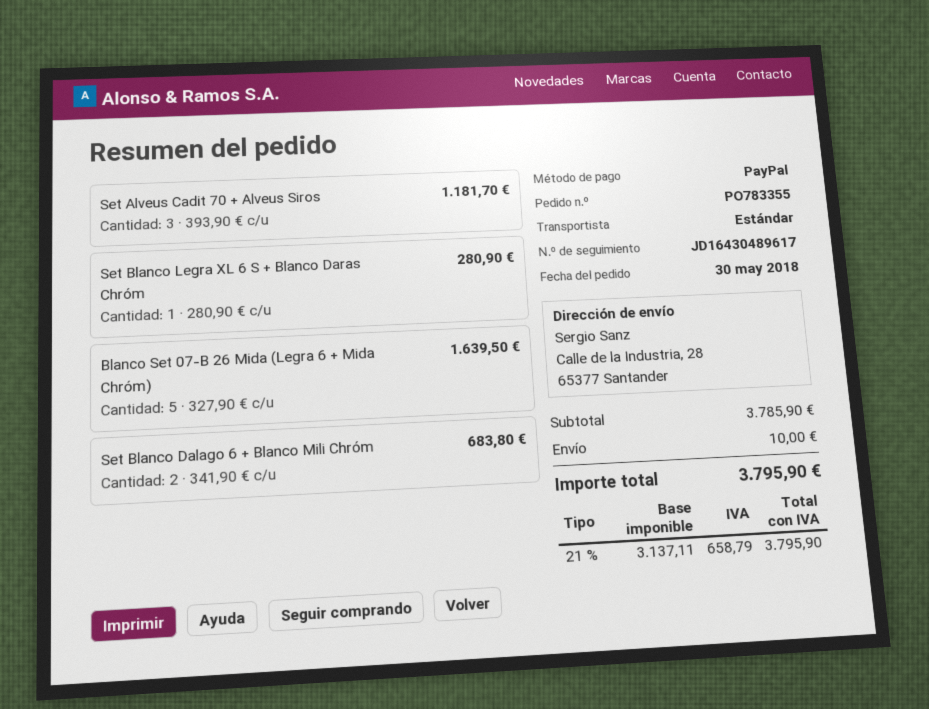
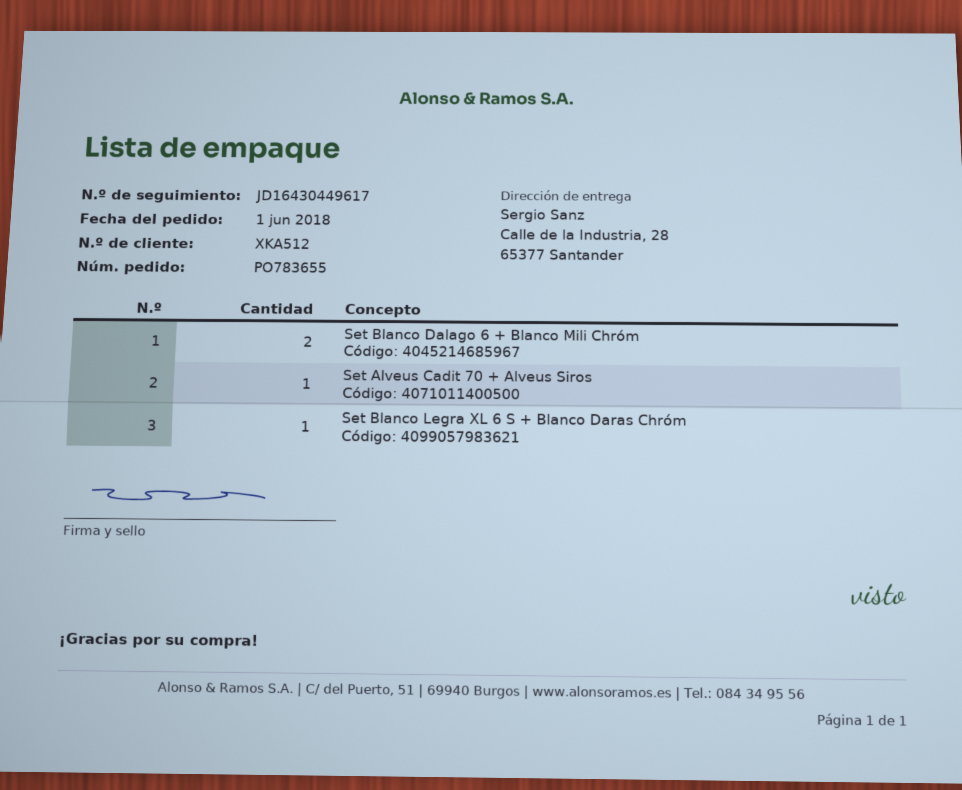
order number: PO783355 -> PO783655
order date: 2018-05-30 -> 2018-06-01
tracking number: JD16430489617 -> JD16430449617
Set Alveus Cadit 70 + Alveus Siros: 3 -> 1
Blanco Set 07-B 26 Mida (Legra 6 + Mida Chróm): 5 -> none

